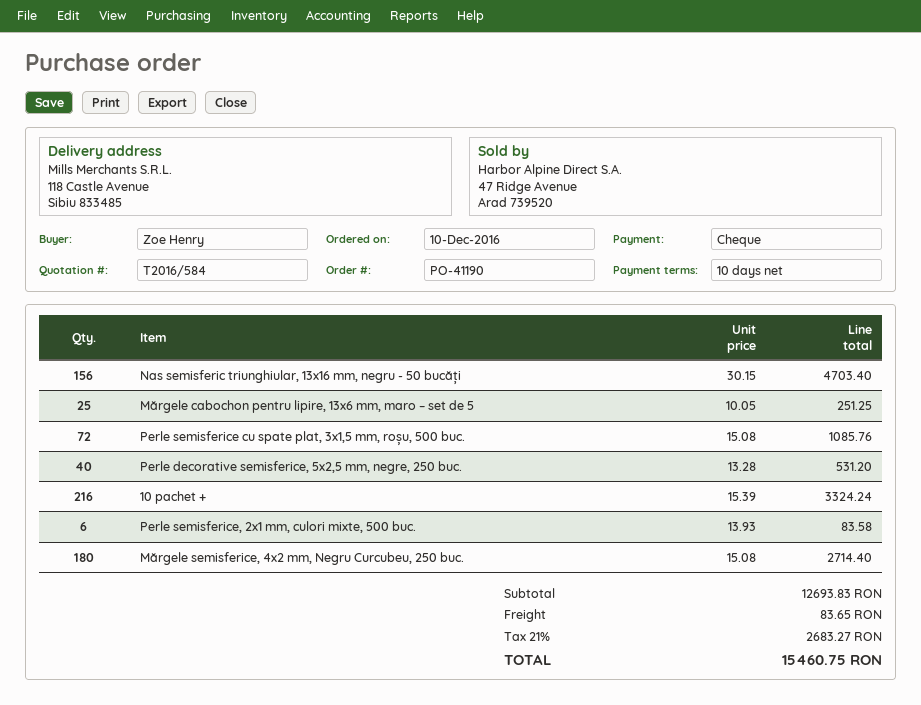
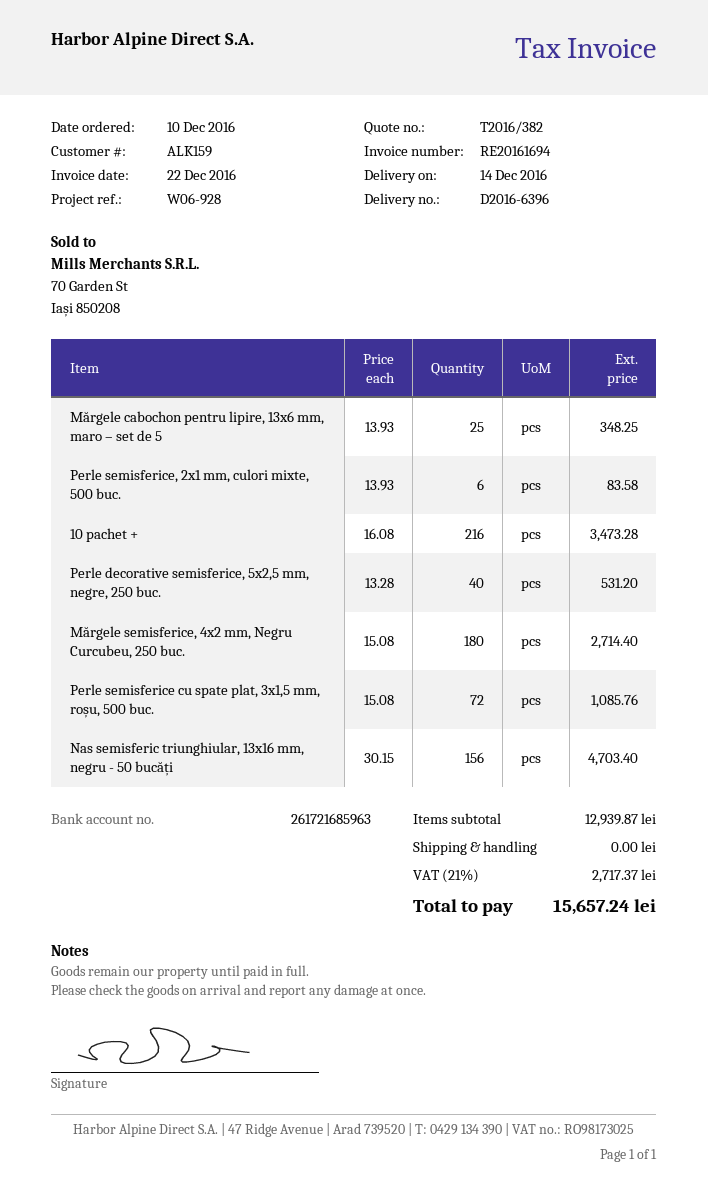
quote number: T2016/584 -> T2016/382
Mărgele cabochon pentru lipire, 13x6 mm, maro – set de 5: 25 x 10.05 = 251.25 -> 25 x 13.93 = 348.25
10 pachet +: 216 x 15.39 = 3324.24 -> 216 x 16.08 = 3473.28
subtotal: 12693.83 -> 12939.87
shipping: 83.65 -> 0.00
tax: 21% = 2683.27 -> 21% = 2717.37
total: 15460.75 -> 15657.24

